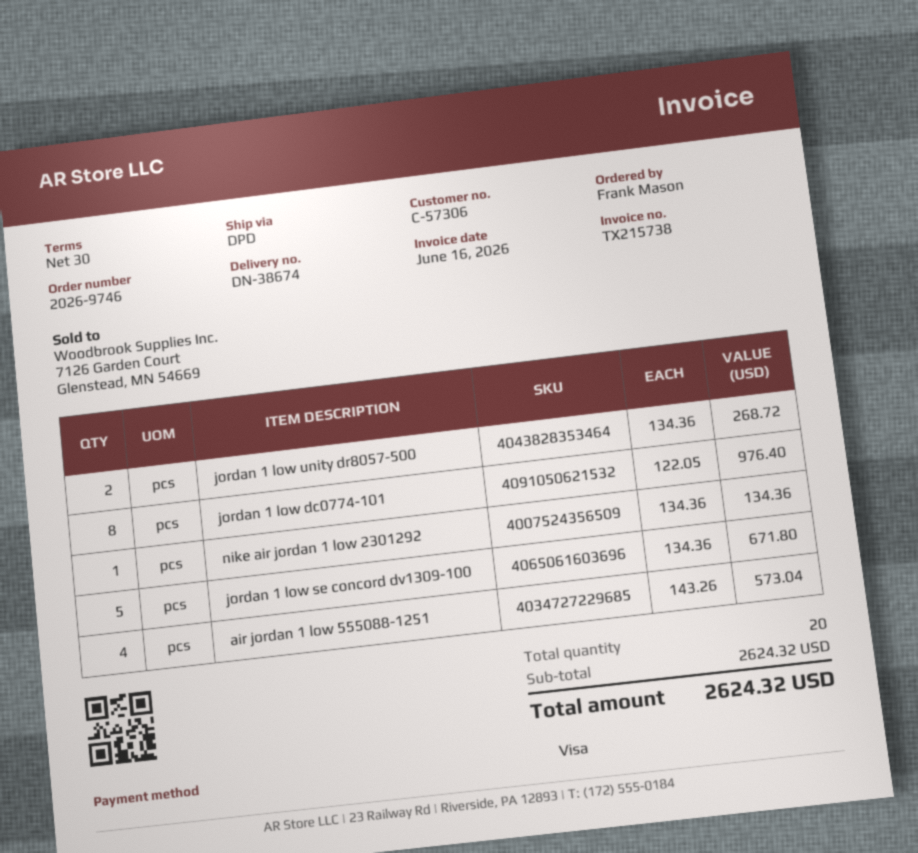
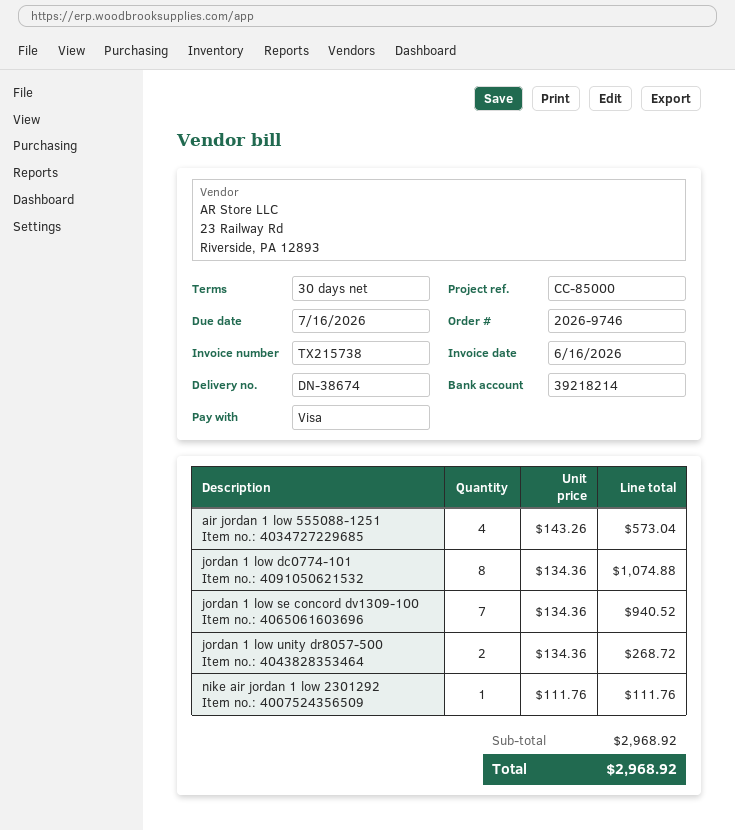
jordan 1 low dc0774-101: 8 x 122.05 = 976.40 -> 8 x 134.36 = 1074.88
nike air jordan 1 low 2301292: 1 x 134.36 = 134.36 -> 1 x 111.76 = 111.76
jordan 1 low se concord dv1309-100: 5 x 134.36 = 671.80 -> 7 x 134.36 = 940.52
subtotal: 2624.32 -> 2968.92
total: 2624.32 -> 2968.92

